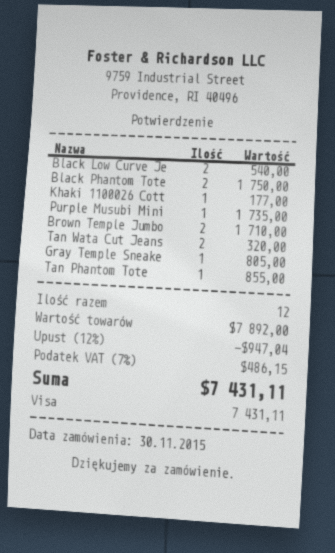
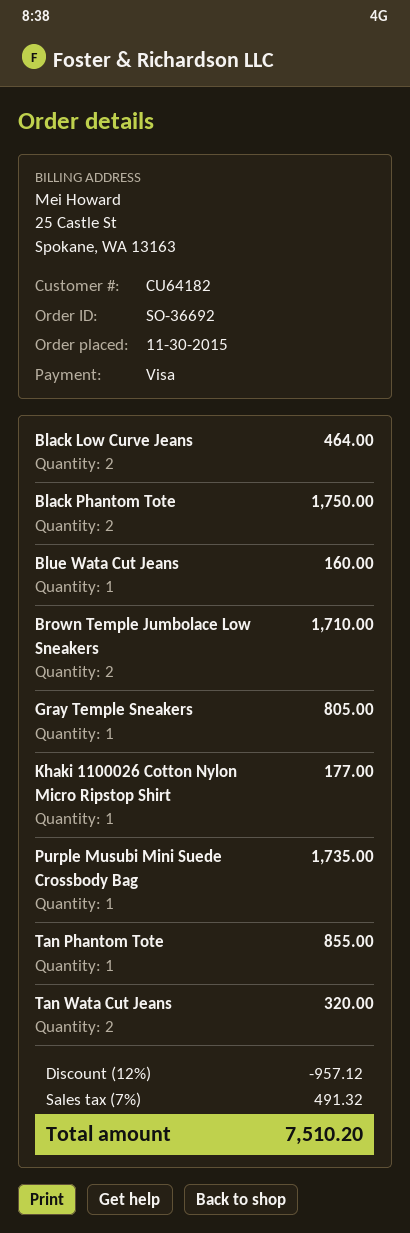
Black Low Curve Je: 2 for 540.00 -> 2 for 464.00
Blue Wata Cut Jeans: none -> 1 for 160.00
discount: 12% = 947.04 -> 12% = 957.12
tax: 7% = 486.15 -> 7% = 491.32
total: 7431.11 -> 7510.20

